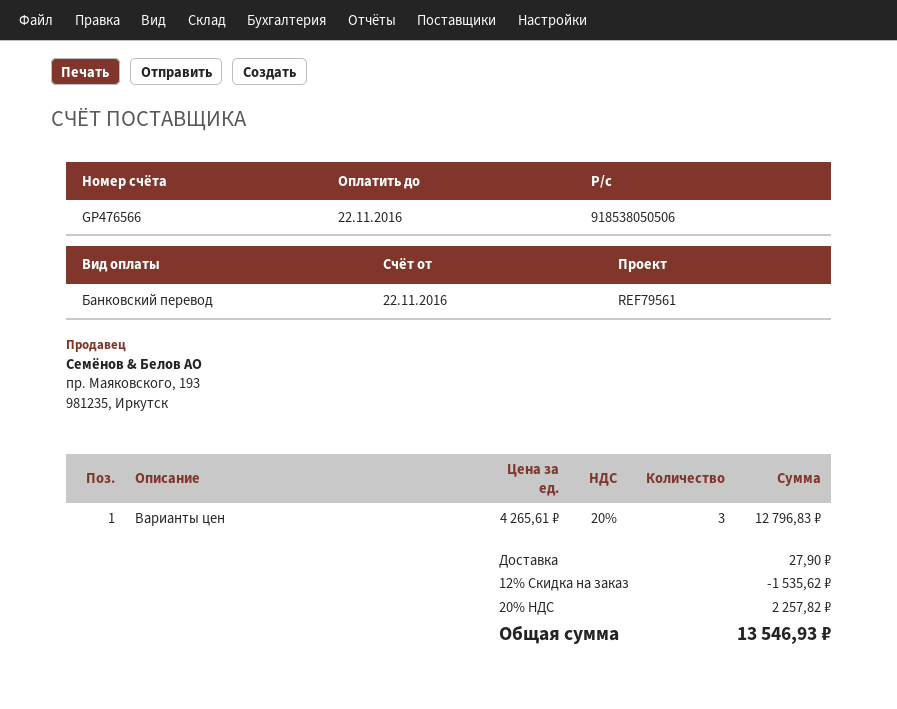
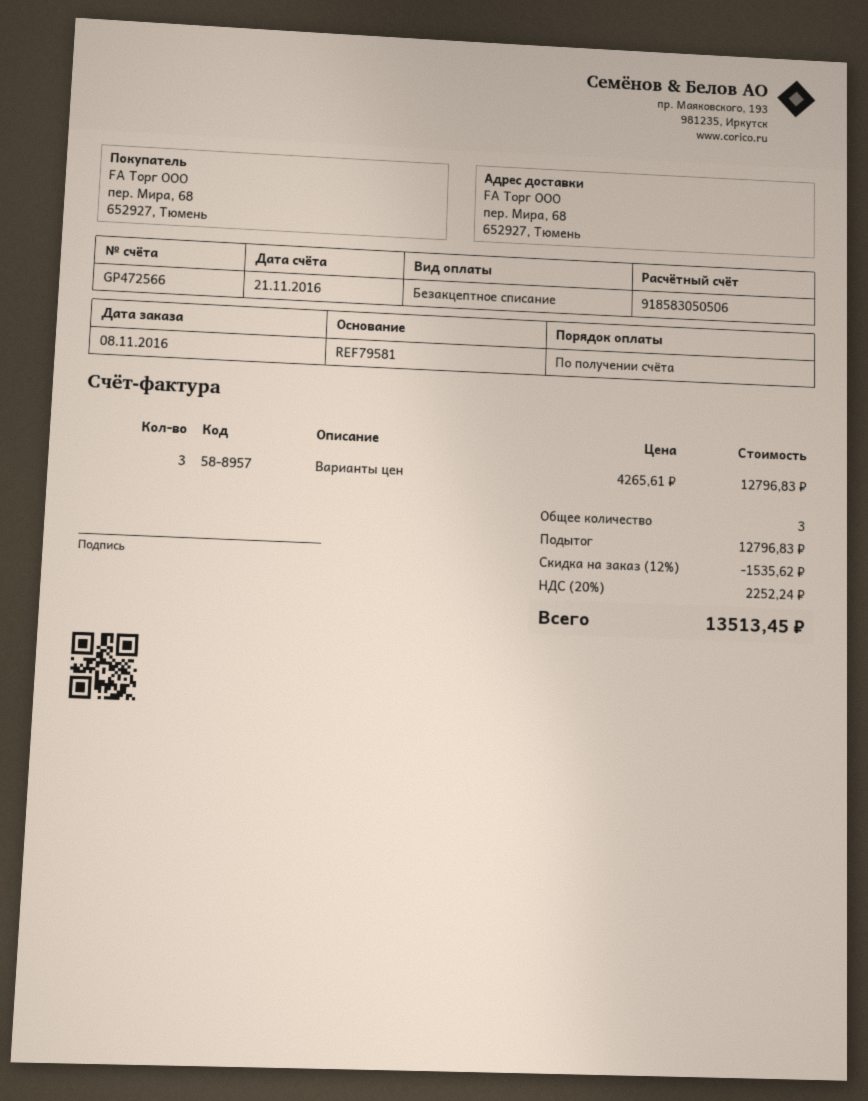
invoice number: GP476566 -> GP472566
invoice date: 2016-11-22 -> 2016-11-21
reference: REF79561 -> REF79581
payment method: bank transfer -> direct debit
bank account: 918538050506 -> 918583050506
shipping: 27.90 -> none
tax: 20% = 2257.82 -> 20% = 2252.24
total: 13546.93 -> 13513.45

